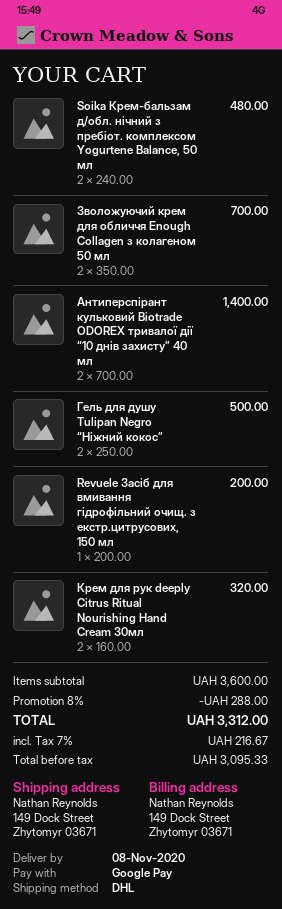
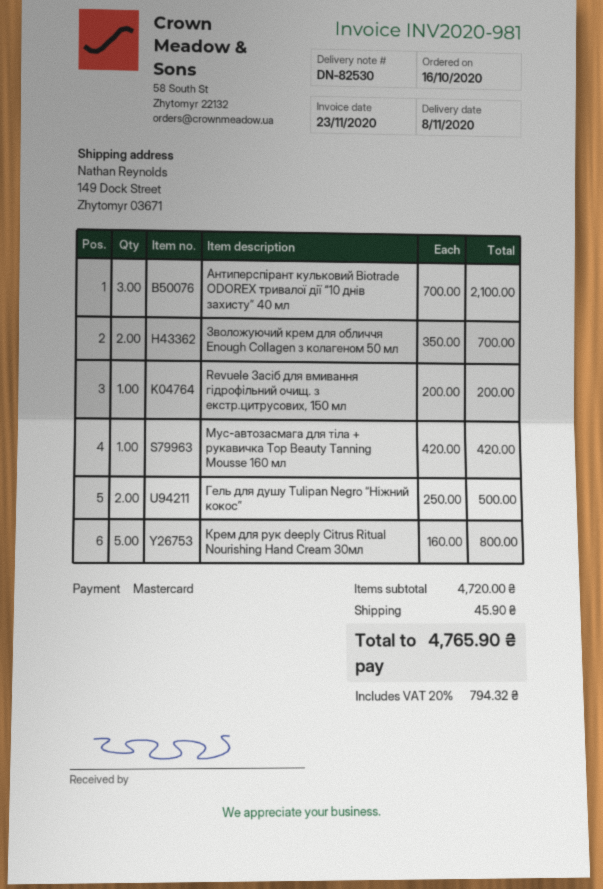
payment method: Google Pay -> Mastercard
Soika Крем-бальзам д/обл. нічний з пребіот. комплексом Yogurtene Balance, 50 мл: 2 x 240.00 = 480.00 -> none
Антиперспірант кульковий Biotrade ODOREX тривалої дії “10 днів захисту” 40 мл: 2 x 700.00 = 1400.00 -> 3 x 700.00 = 2100.00
Крем для рук deeply Citrus Ritual Nourishing Hand Cream 30мл: 2 x 160.00 = 320.00 -> 5 x 160.00 = 800.00
Мус-автозасмага для тіла + рукавичка Top Beauty Tanning Mousse 160 мл: none -> 1 x 420.00 = 420.00
subtotal: 3600.00 -> 4720.00
discount: 8% = 288.00 -> none
shipping: none -> 45.90
tax: 7% = 216.67 -> 20% = 794.32
total: 3312.00 -> 4765.90

